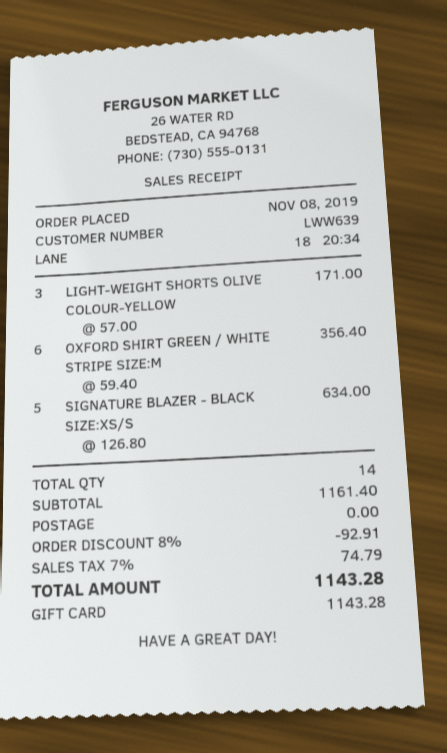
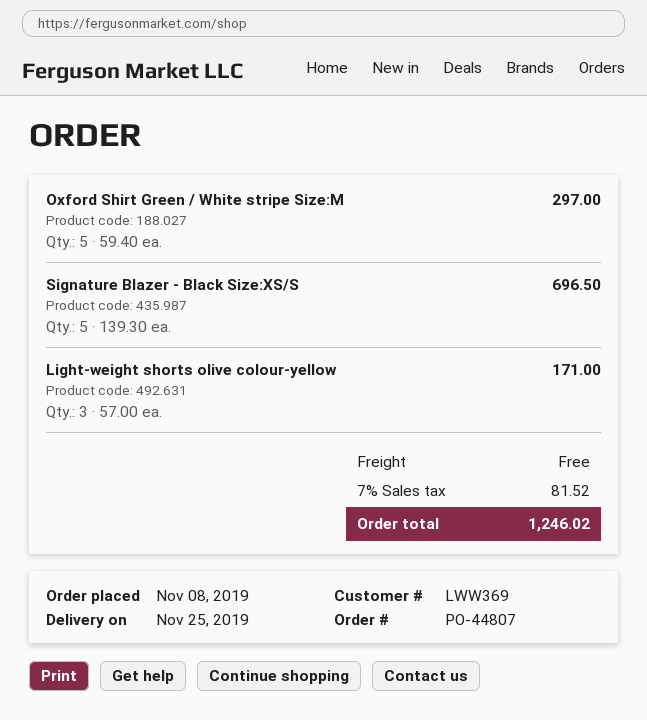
customer number: LWW639 -> LWW369
OXFORD SHIRT GREEN / WHITE STRIPE SIZE:M: 6 x 59.40 = 356.40 -> 5 x 59.40 = 297.00
SIGNATURE BLAZER - BLACK SIZE:XS/S: 5 x 126.80 = 634.00 -> 5 x 139.30 = 696.50
discount: 8% = 92.91 -> none
tax: 7% = 74.79 -> 7% = 81.52
total: 1143.28 -> 1246.02

